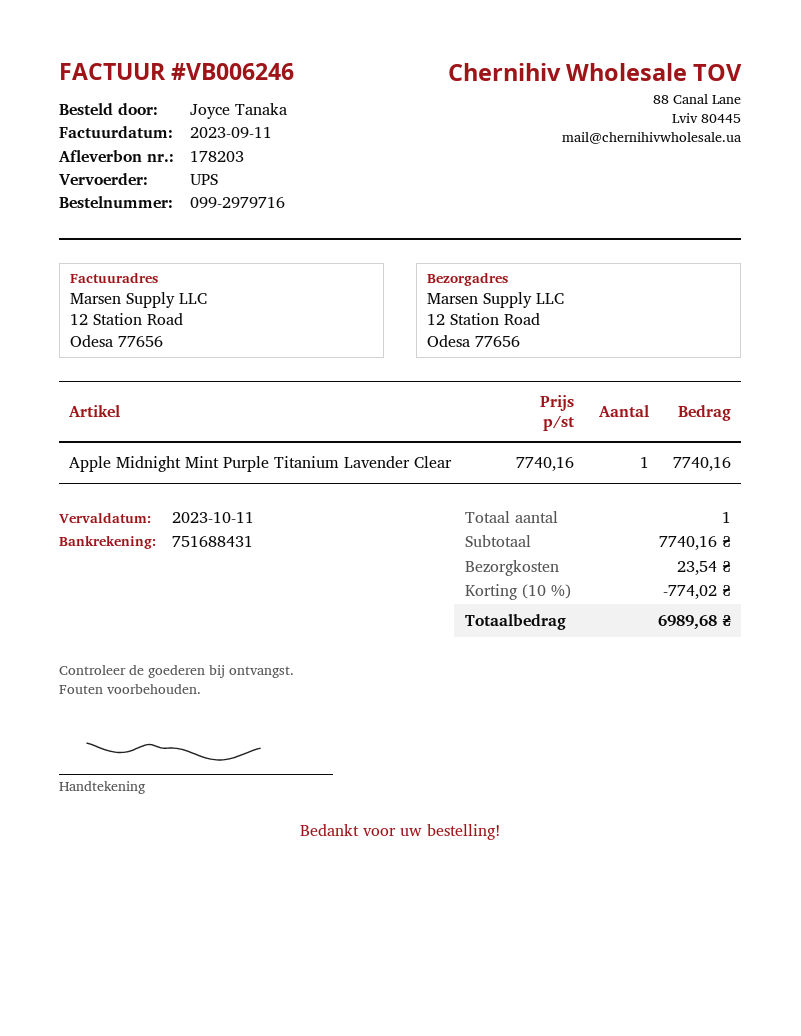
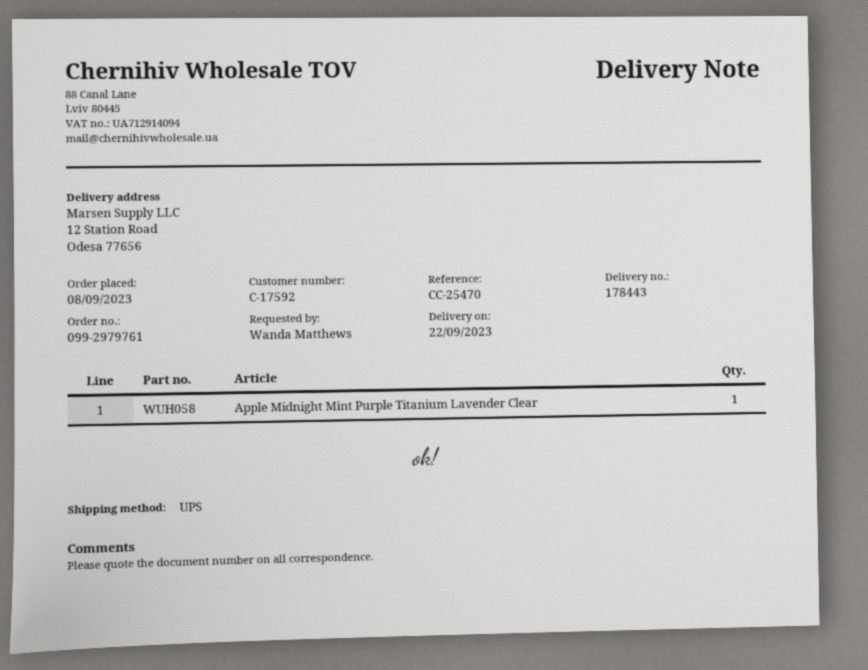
order number: 099-2979716 -> 099-2979761
delivery note number: 178203 -> 178443
ordered by: Joyce Tanaka -> Wanda Matthews

